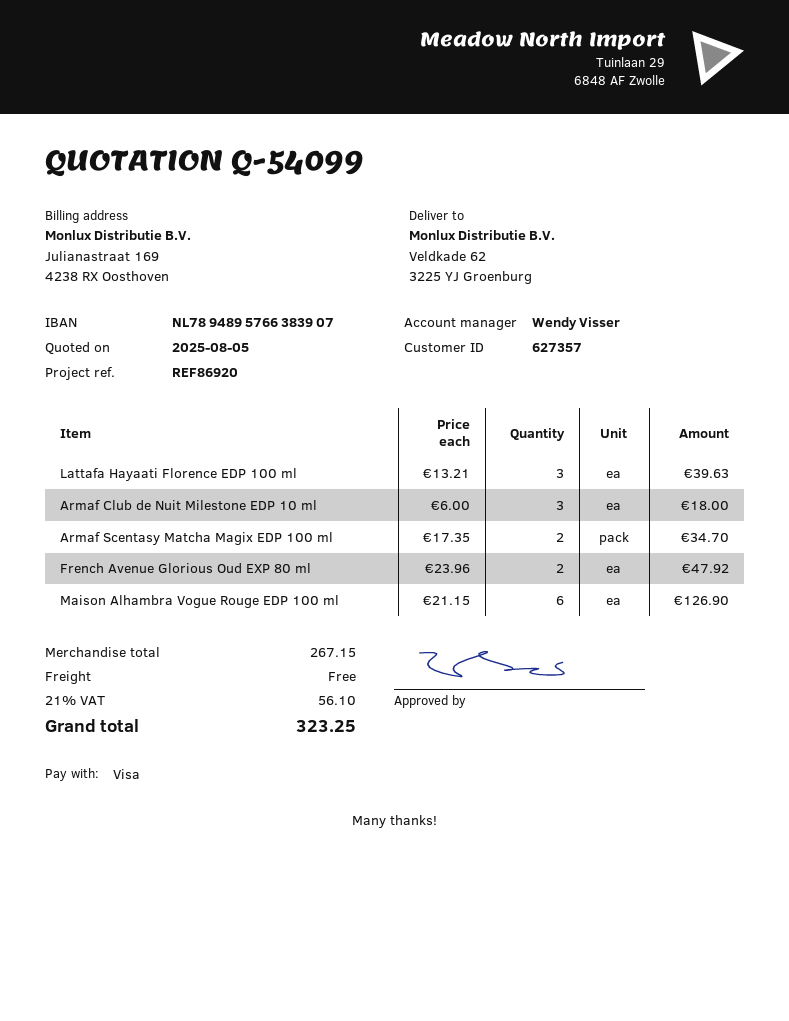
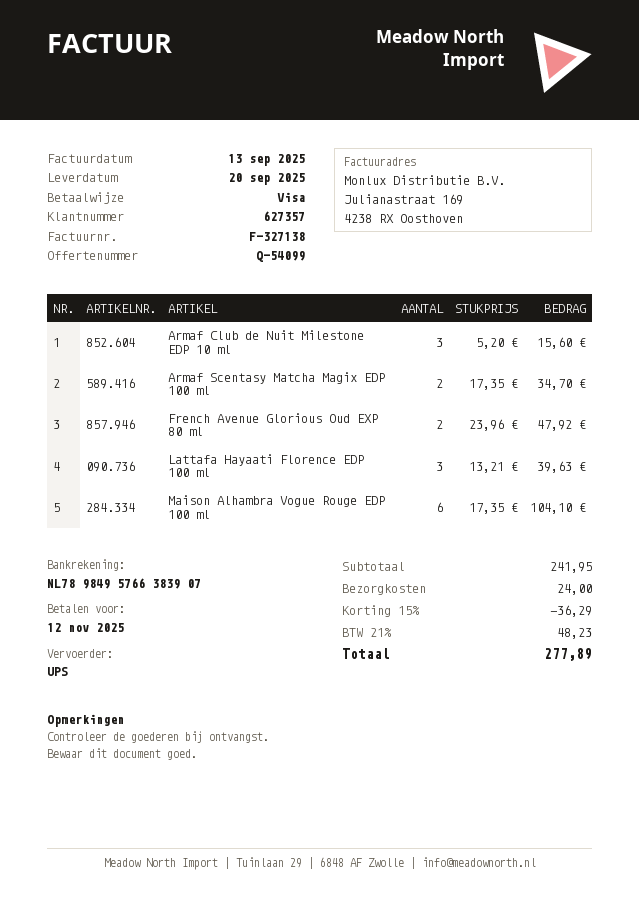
bank account: NL7894895766383907 -> NL7898495766383907
Armaf Club de Nuit Milestone EDP 10 ml: 3 x 6.00 = 18.00 -> 3 x 5.20 = 15.60
Maison Alhambra Vogue Rouge EDP 100 ml: 6 x 21.15 = 126.90 -> 6 x 17.35 = 104.10
subtotal: 267.15 -> 241.95
discount: none -> 15% = 36.29
shipping: 0.00 -> 24.00
tax: 21% = 56.10 -> 21% = 48.23
total: 323.25 -> 277.89

